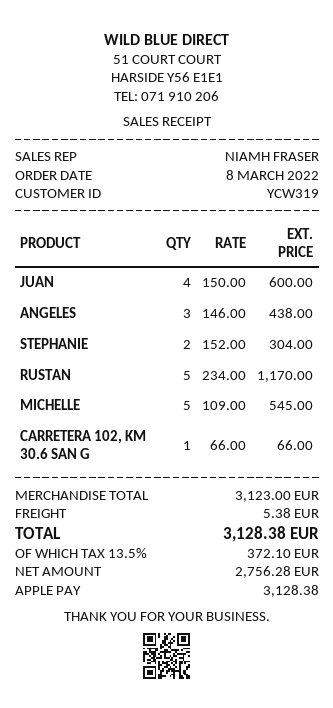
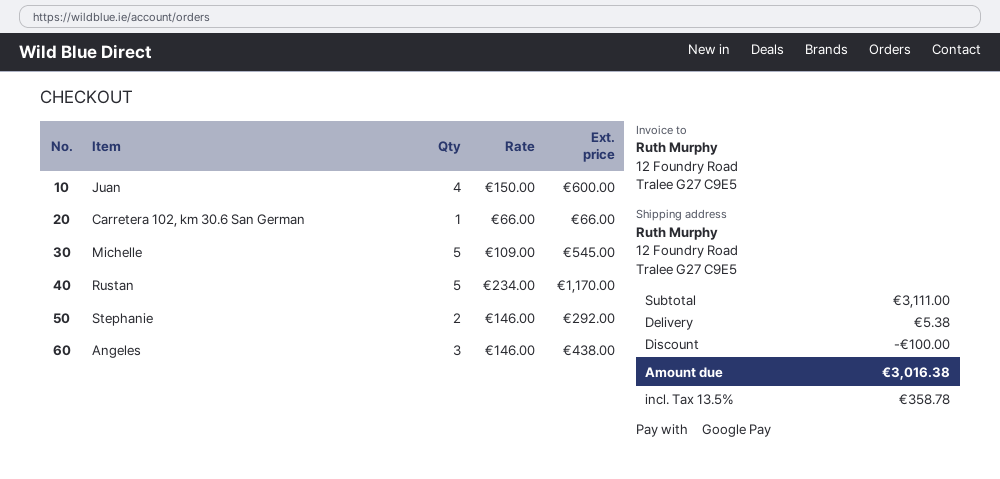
payment method: Apple Pay -> Google Pay
STEPHANIE: 2 x 152.00 = 304.00 -> 2 x 146.00 = 292.00
subtotal: 3123.00 -> 3111.00
discount: none -> 100.00
tax: 13.5% = 372.10 -> 13.5% = 358.78
total: 3128.38 -> 3016.38

